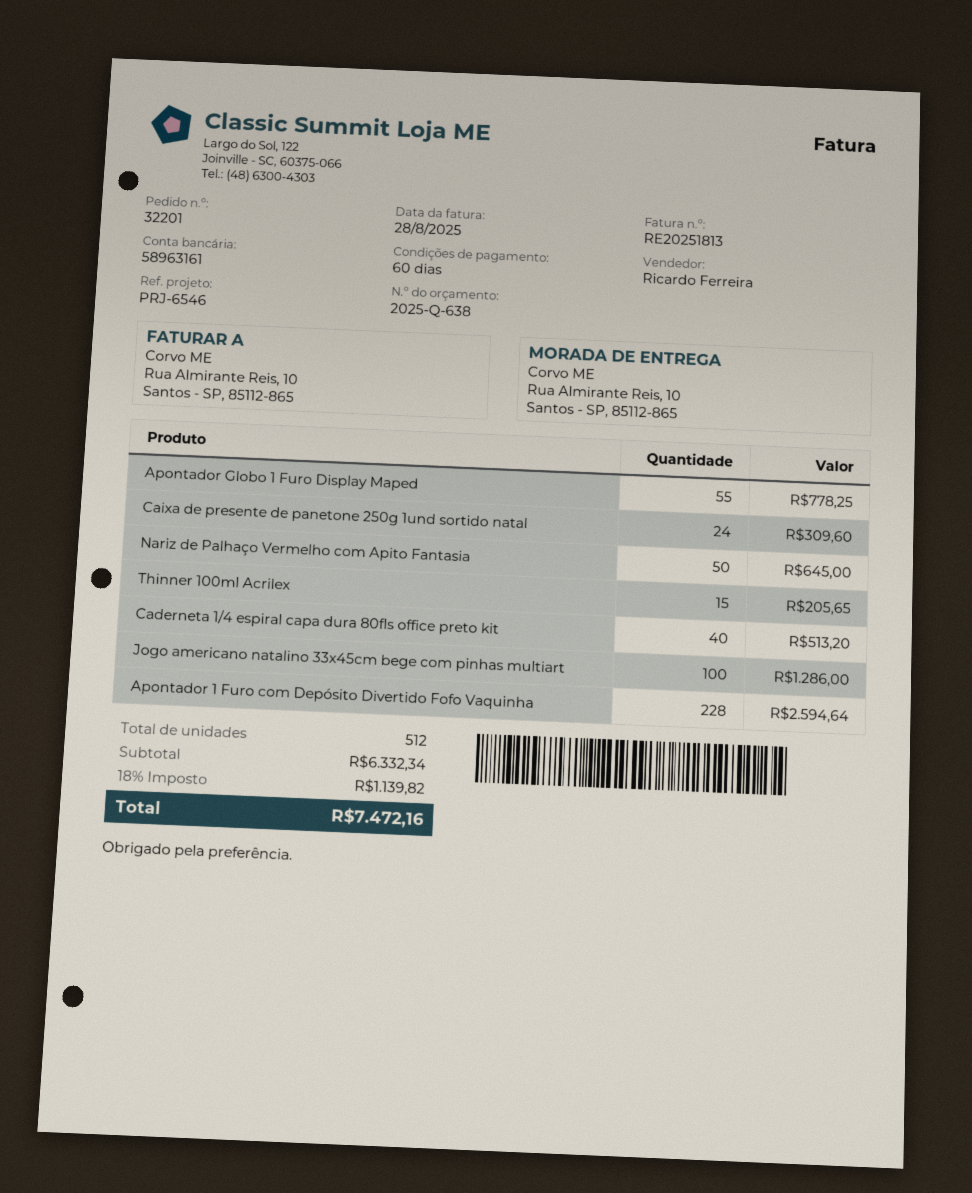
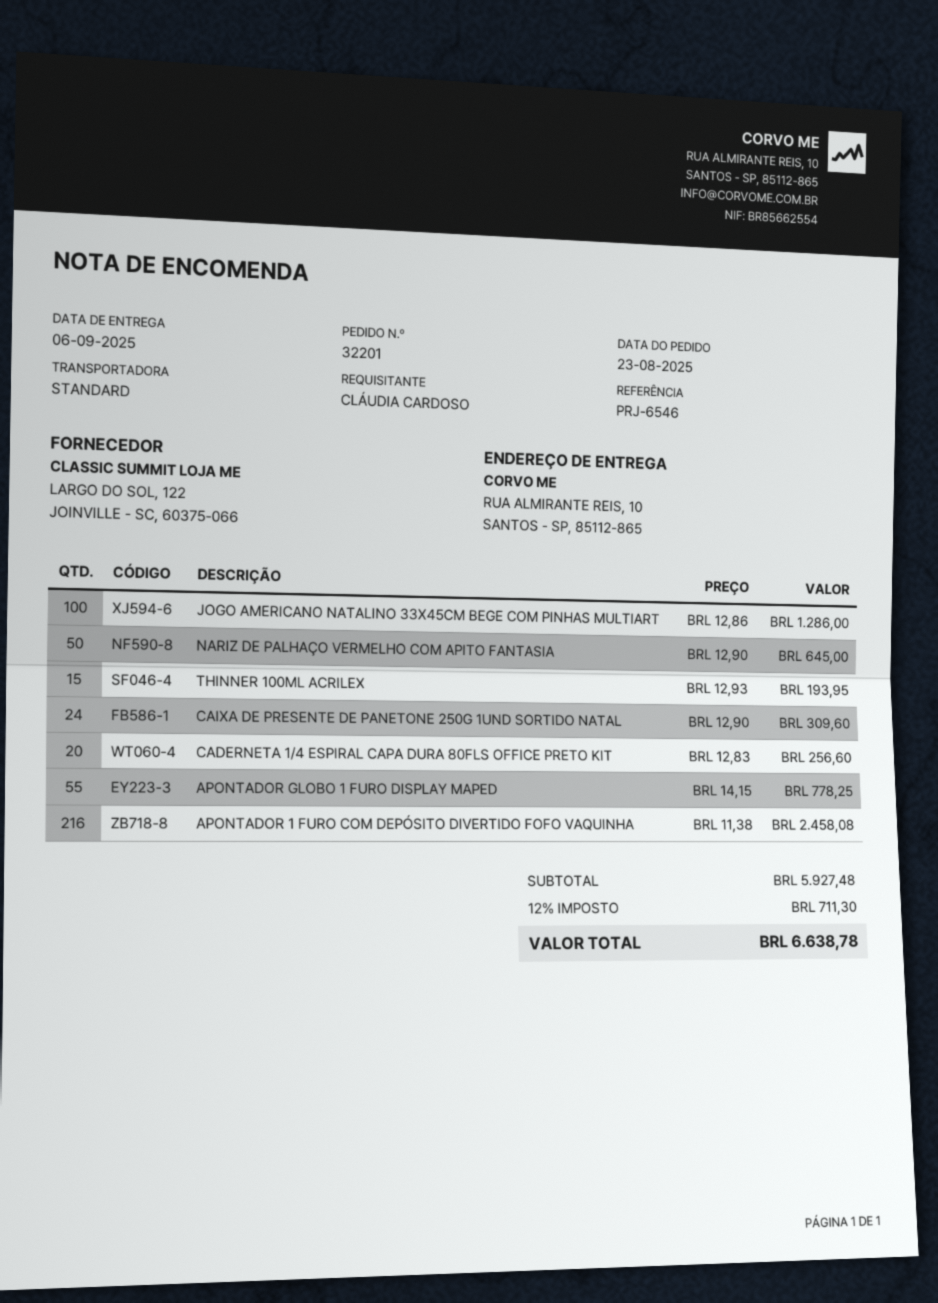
Thinner 100ml Acrilex: 15 for 205.65 -> 15 for 193.95
Caderneta 1/4 espiral capa dura 80fls office preto kit: 40 for 513.20 -> 20 for 256.60
Apontador 1 Furo com Depósito Divertido Fofo Vaquinha: 228 for 2594.64 -> 216 for 2458.08
subtotal: 6332.34 -> 5927.48
tax: 18% = 1139.82 -> 12% = 711.30
total: 7472.16 -> 6638.78

